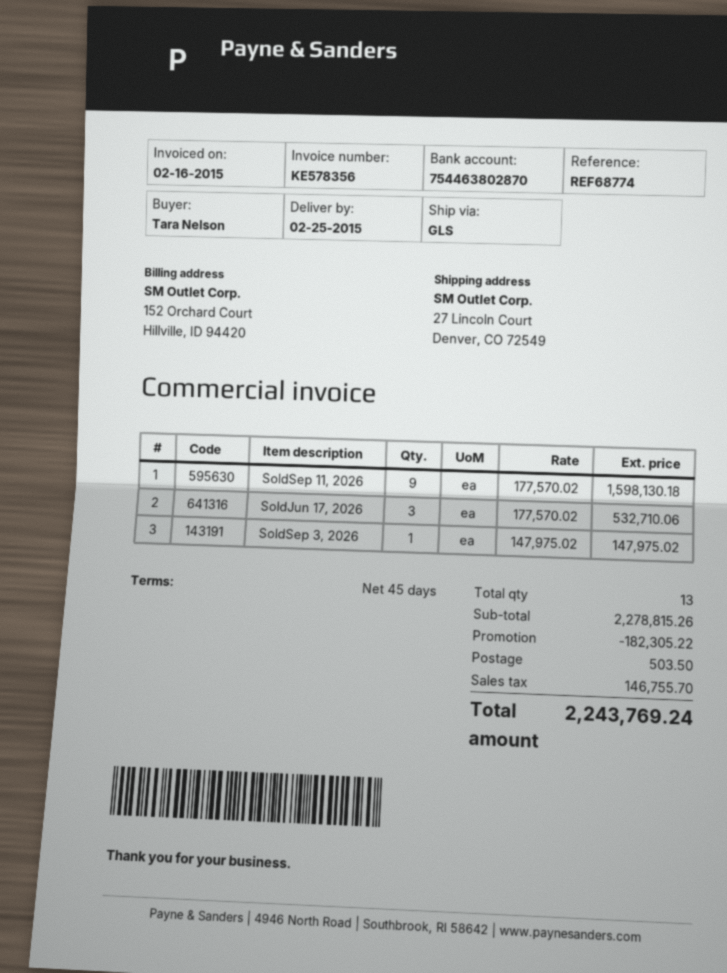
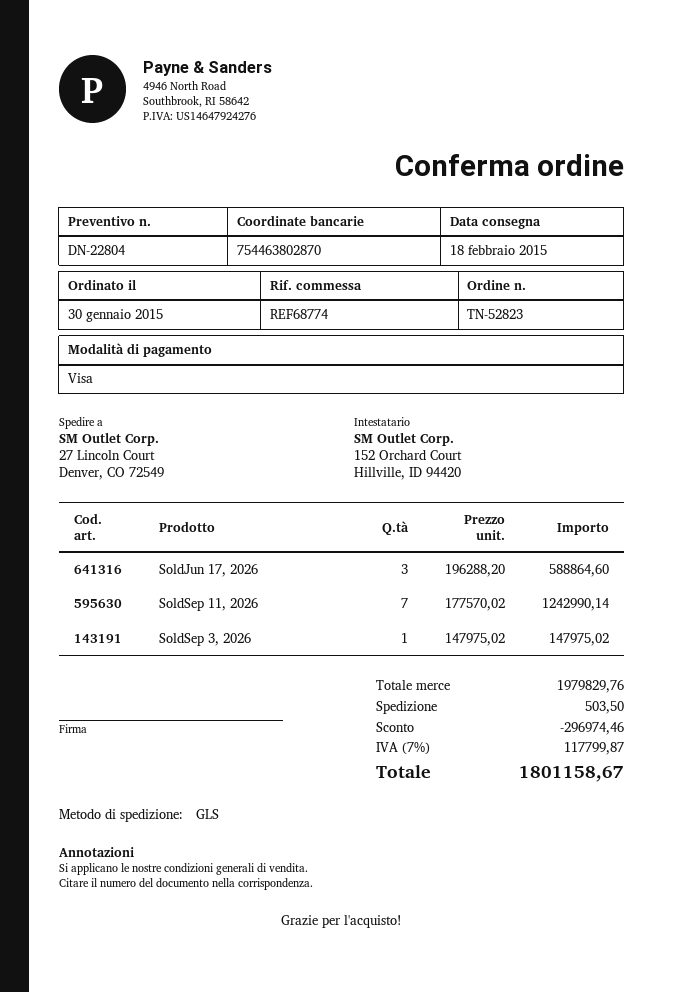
delivery date: 2015-02-25 -> 2015-02-18
SoldSep 11, 2026: 9 x 177570.02 = 1598130.18 -> 7 x 177570.02 = 1242990.14
SoldJun 17, 2026: 3 x 177570.02 = 532710.06 -> 3 x 196288.20 = 588864.60
subtotal: 2278815.26 -> 1979829.76
discount: 182305.22 -> 296974.46
tax: 146755.70 -> 117799.87
total: 2243769.24 -> 1801158.67

